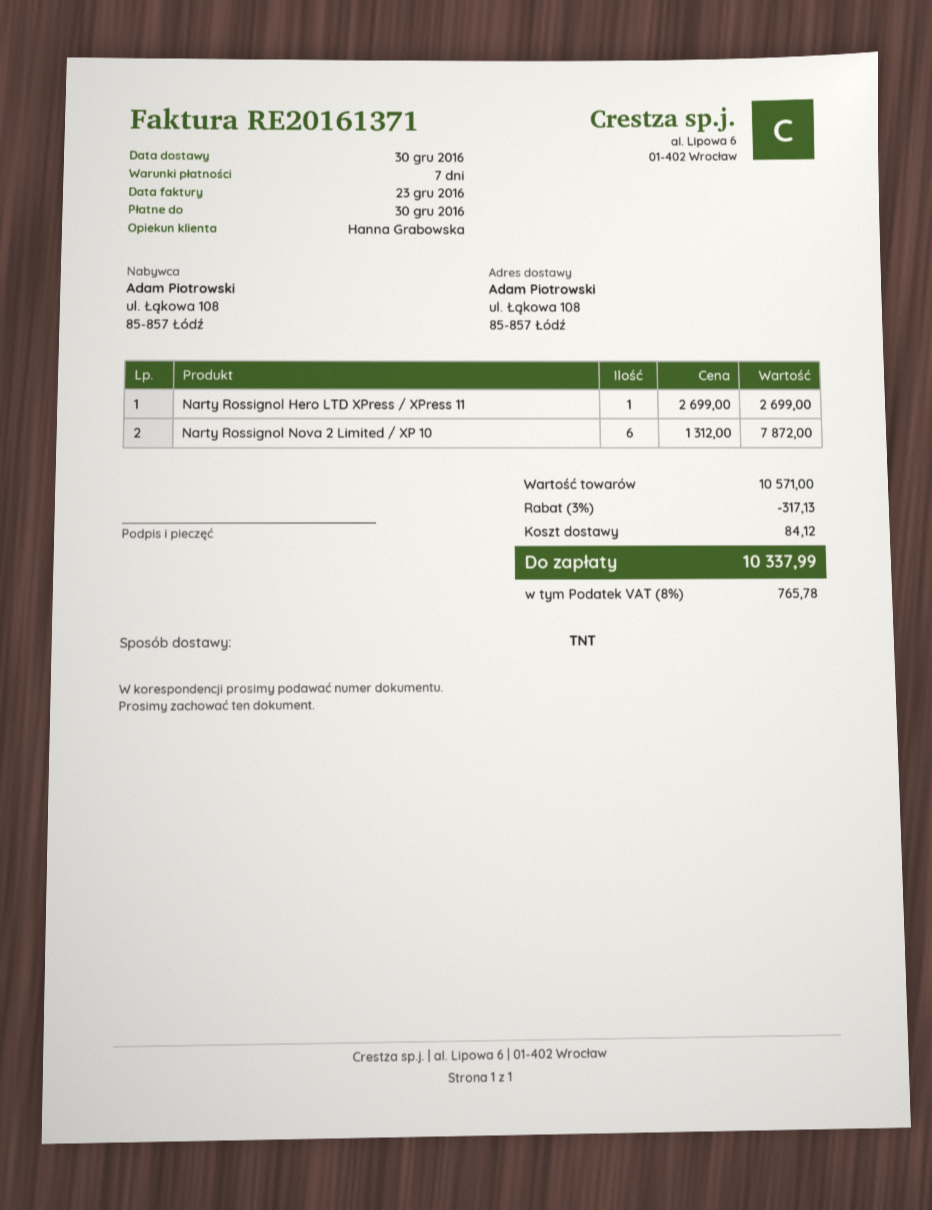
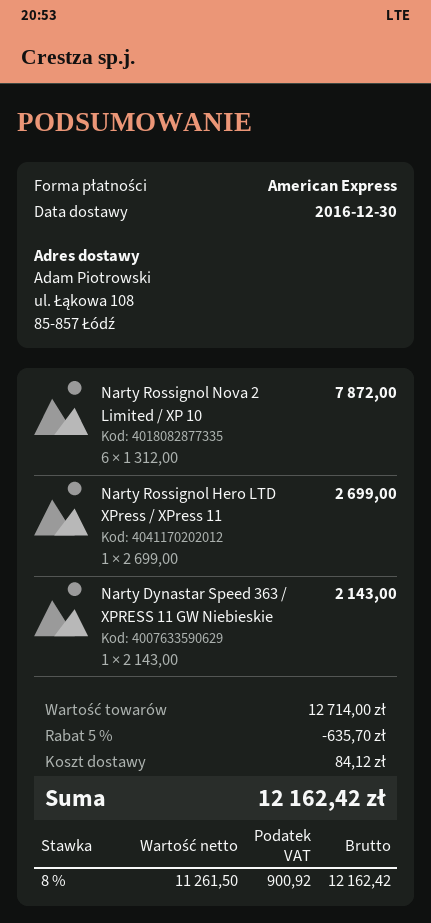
Narty Dynastar Speed 363 / XPRESS 11 GW Niebieskie: none -> 1 x 2143.00 = 2143.00
subtotal: 10571.00 -> 12714.00
discount: 3% = 317.13 -> 5% = 635.70
tax: 8% = 765.78 -> 8% = 900.92
total: 10337.99 -> 12162.42

